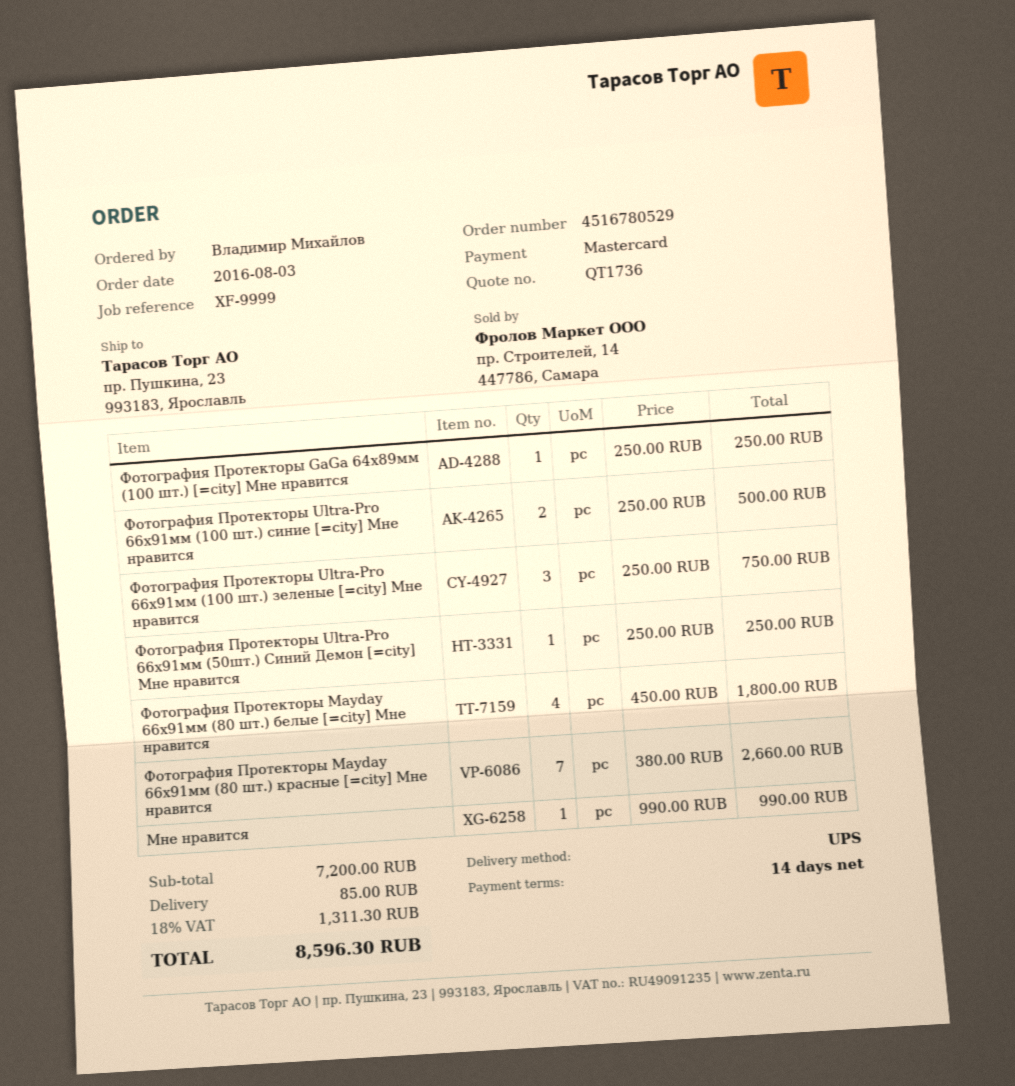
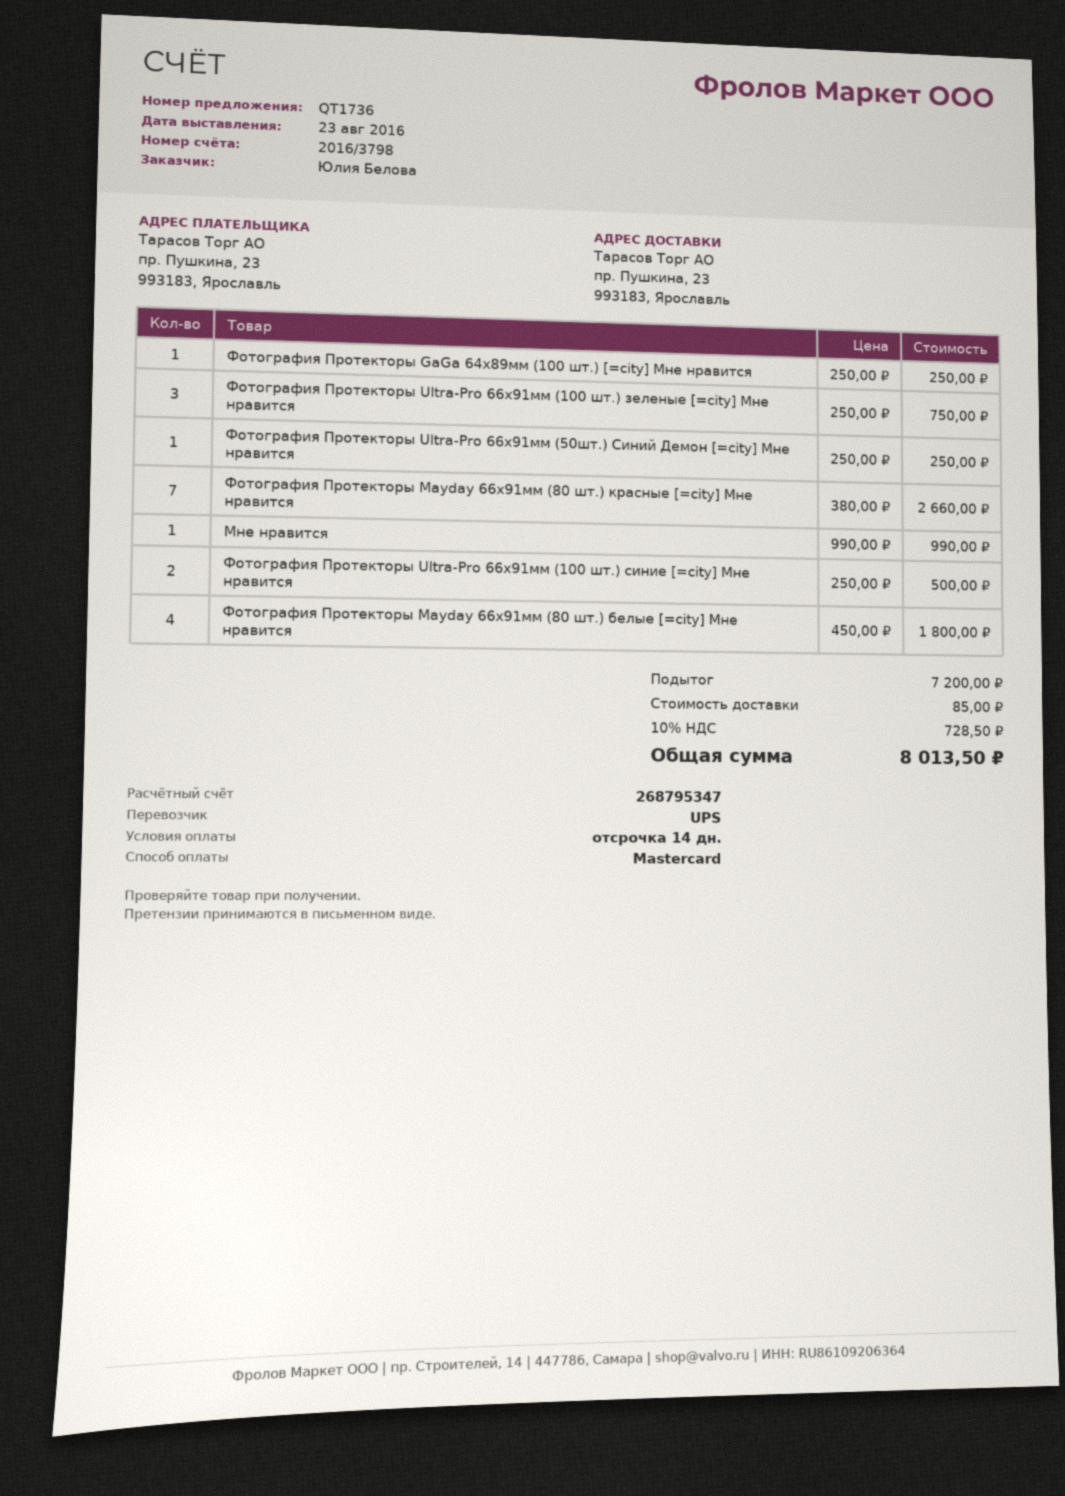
ordered by: Владимир Михайлов -> Юлия Белова
tax: 18% = 1311.30 -> 10% = 728.50
total: 8596.30 -> 8013.50

